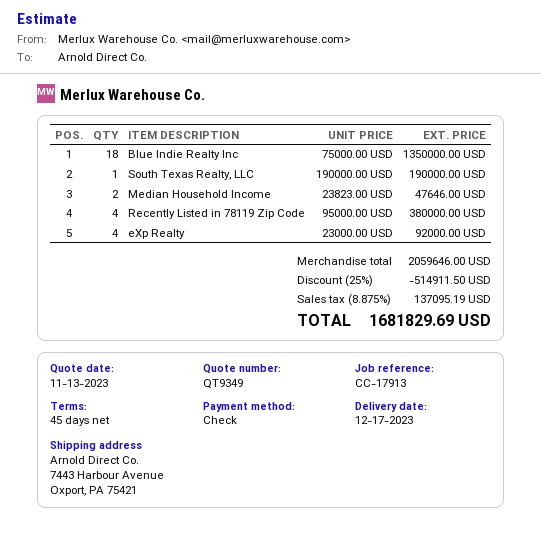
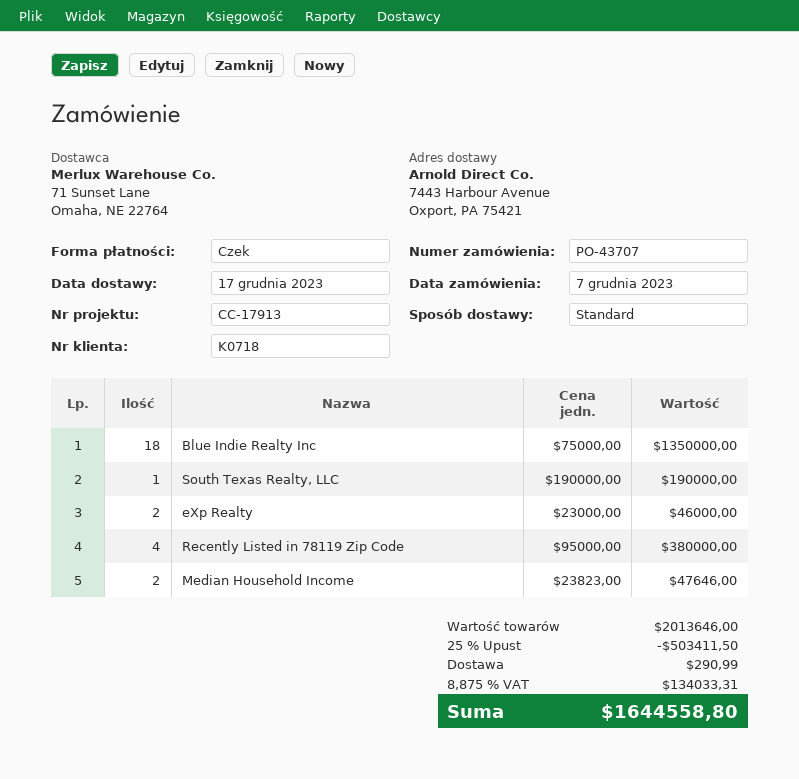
eXp Realty: 4 x 23000.00 = 92000.00 -> 2 x 23000.00 = 46000.00
subtotal: 2059646.00 -> 2013646.00
discount: 25% = 514911.50 -> 25% = 503411.50
shipping: none -> 290.99
tax: 8.875% = 137095.19 -> 8.875% = 134033.31
total: 1681829.69 -> 1644558.80

